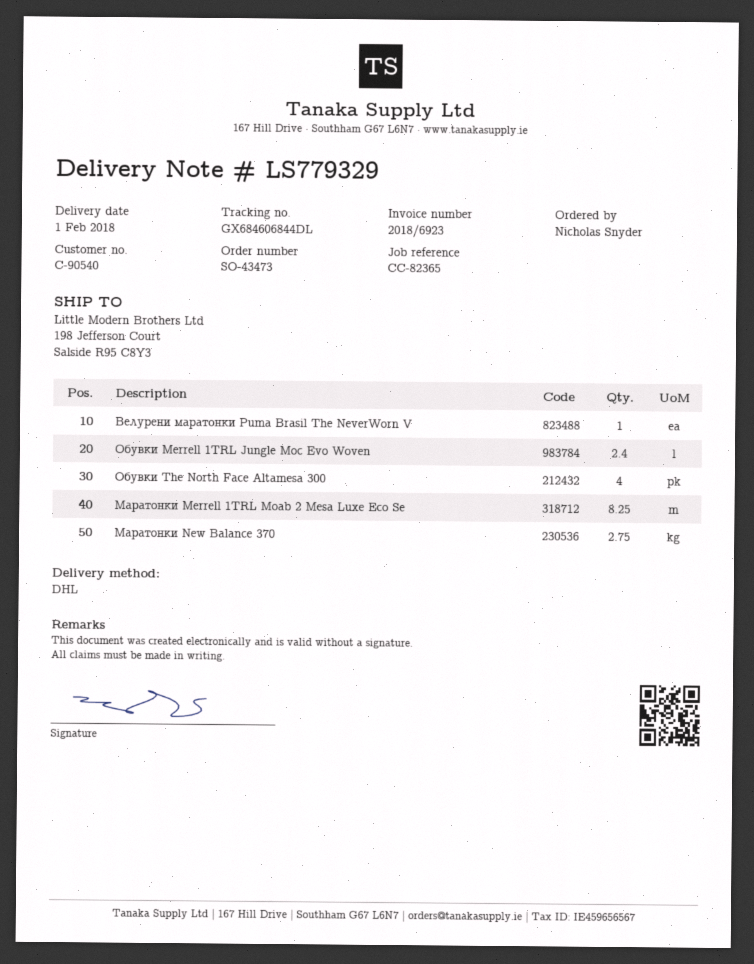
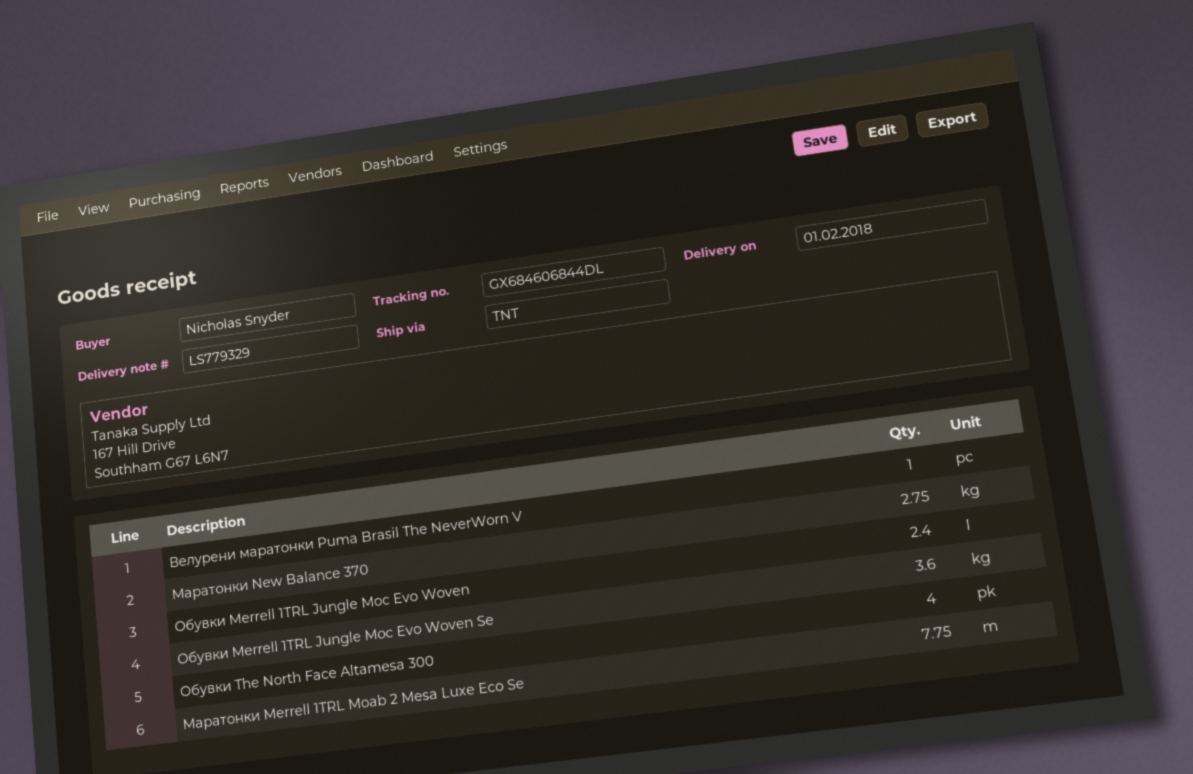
shipping method: DHL -> TNT
Маратонки Merrell 1TRL Moab 2 Mesa Luxe Eco Se: 8.25 -> 7.75
Обувки Merrell 1TRL Jungle Moc Evo Woven Se: none -> 3.6

